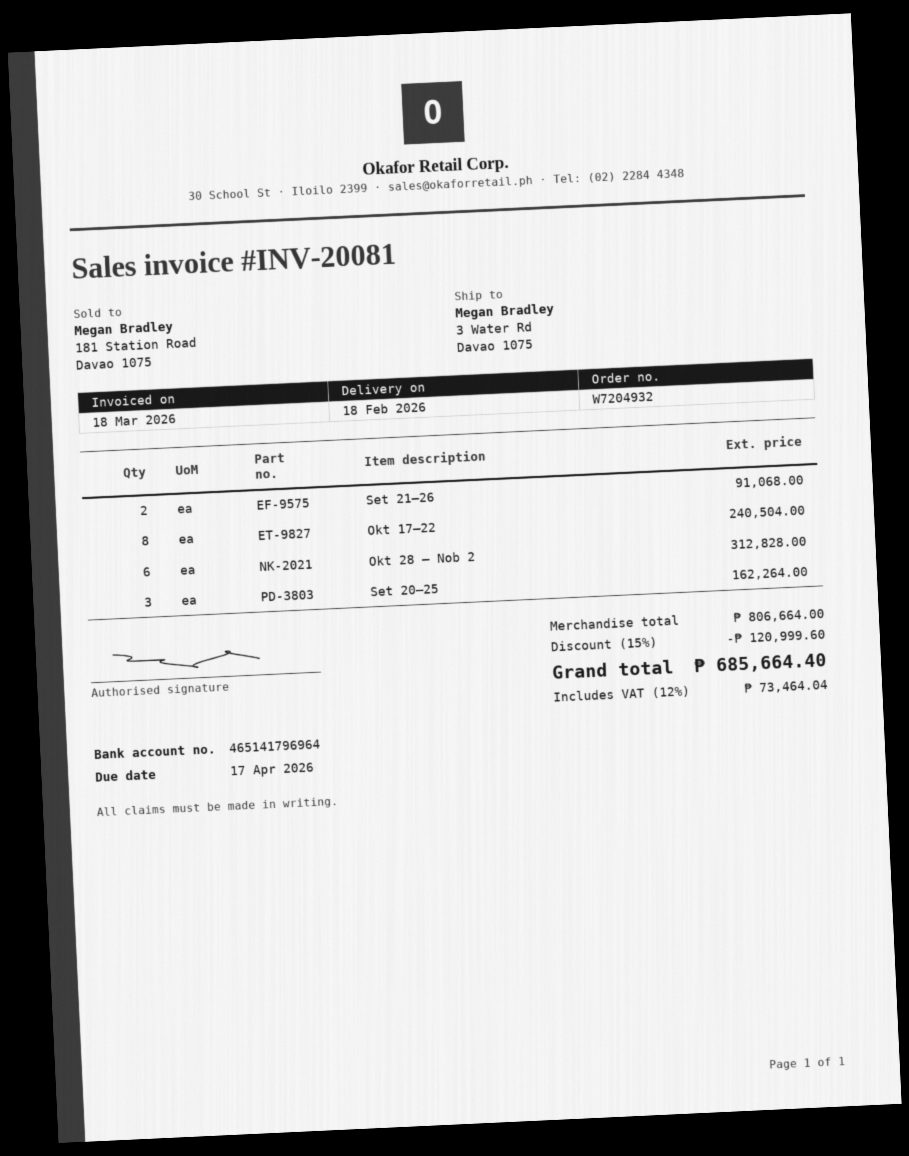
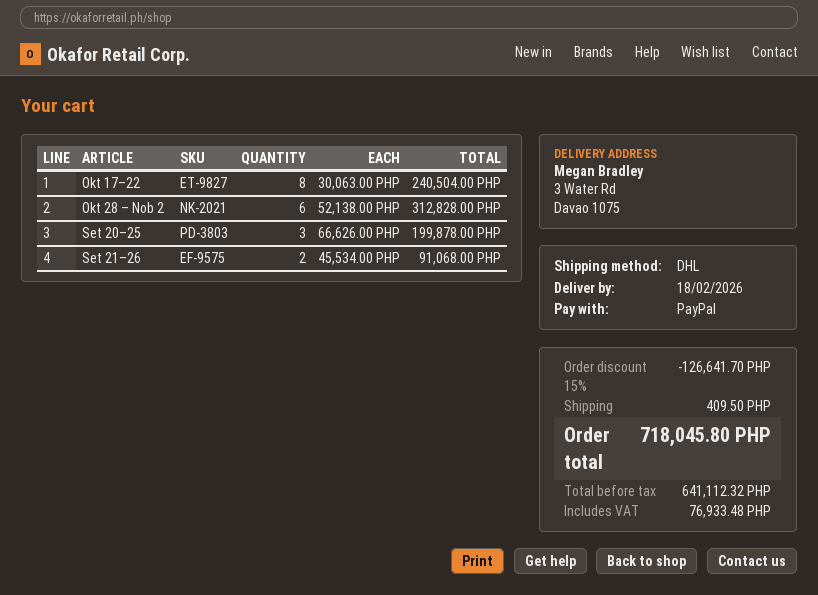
Set 20–25: 3 for 162264.00 -> 3 for 199878.00
discount: 15% = 120999.60 -> 15% = 126641.70
shipping: none -> 409.50
tax: 73464.04 -> 76933.48
total: 685664.40 -> 718045.80

